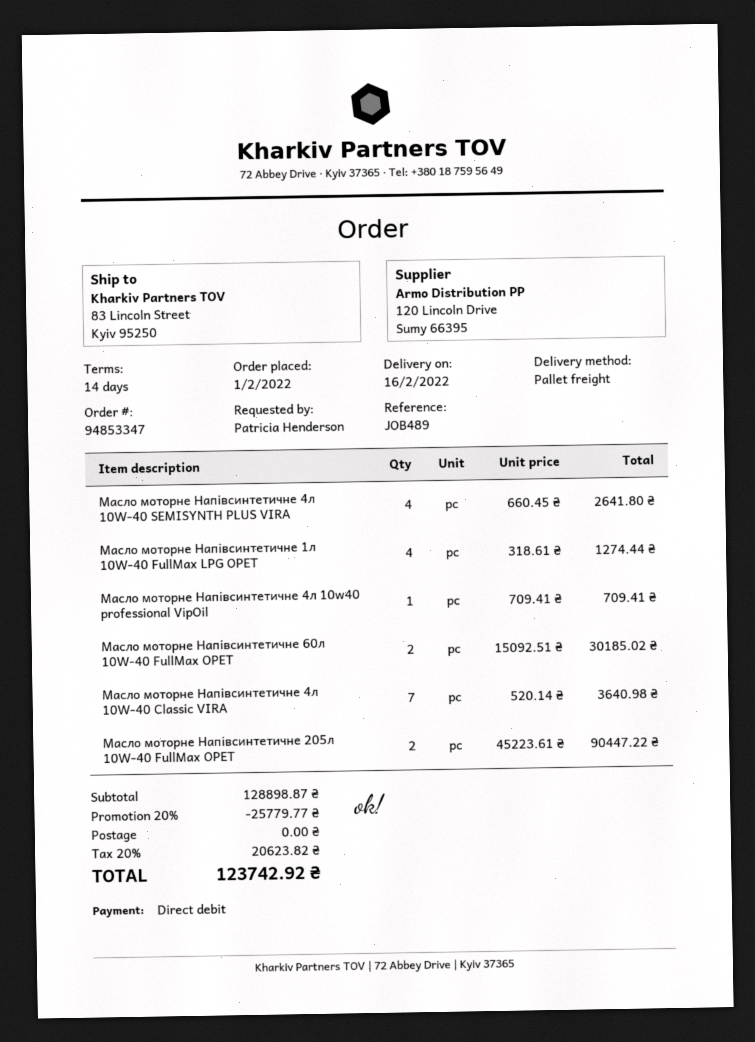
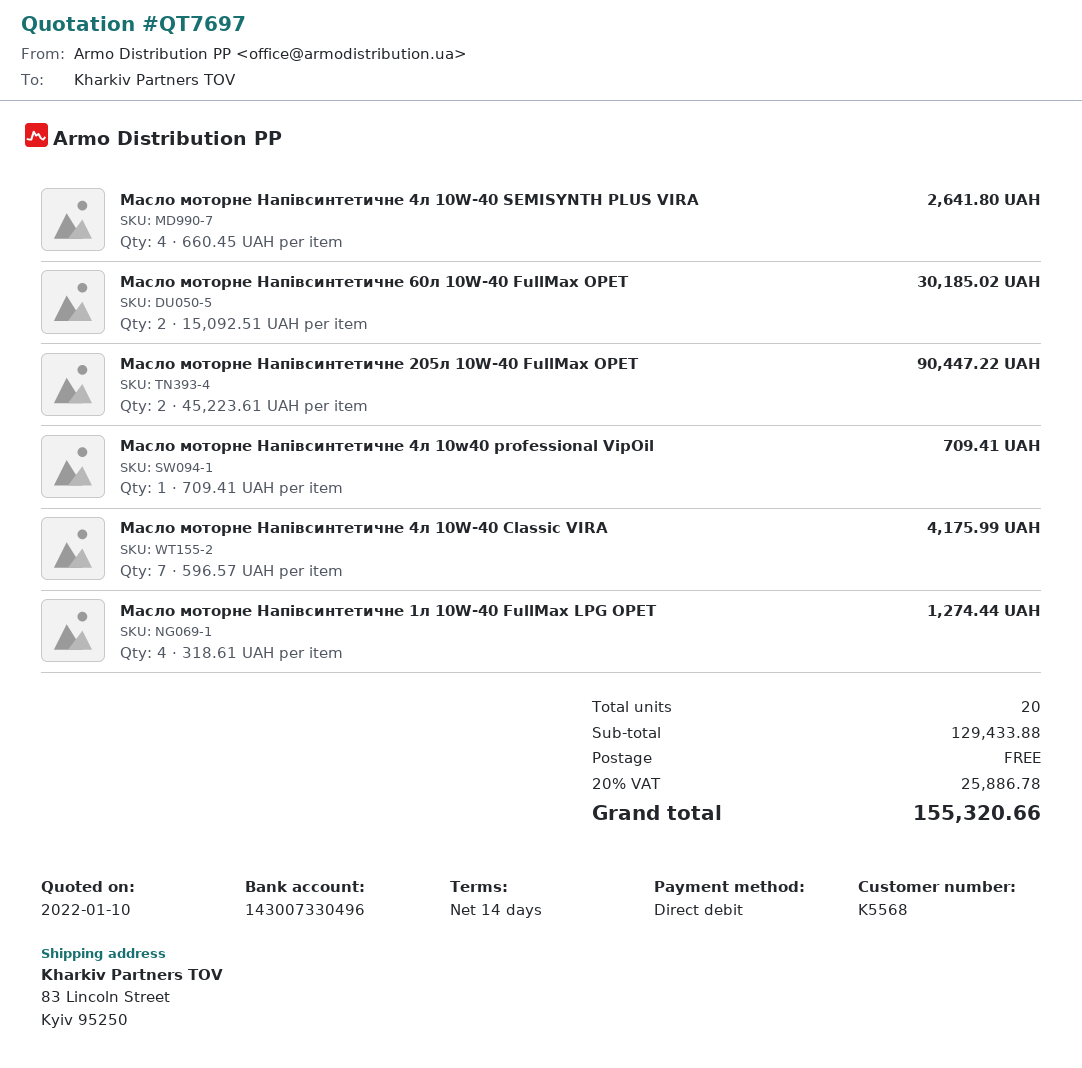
Масло моторне Напівсинтетичне 4л 10W-40 Classic VIRA: 7 x 520.14 = 3640.98 -> 7 x 596.57 = 4175.99
subtotal: 128898.87 -> 129433.88
discount: 20% = 25779.77 -> none
tax: 20% = 20623.82 -> 20% = 25886.78
total: 123742.92 -> 155320.66

